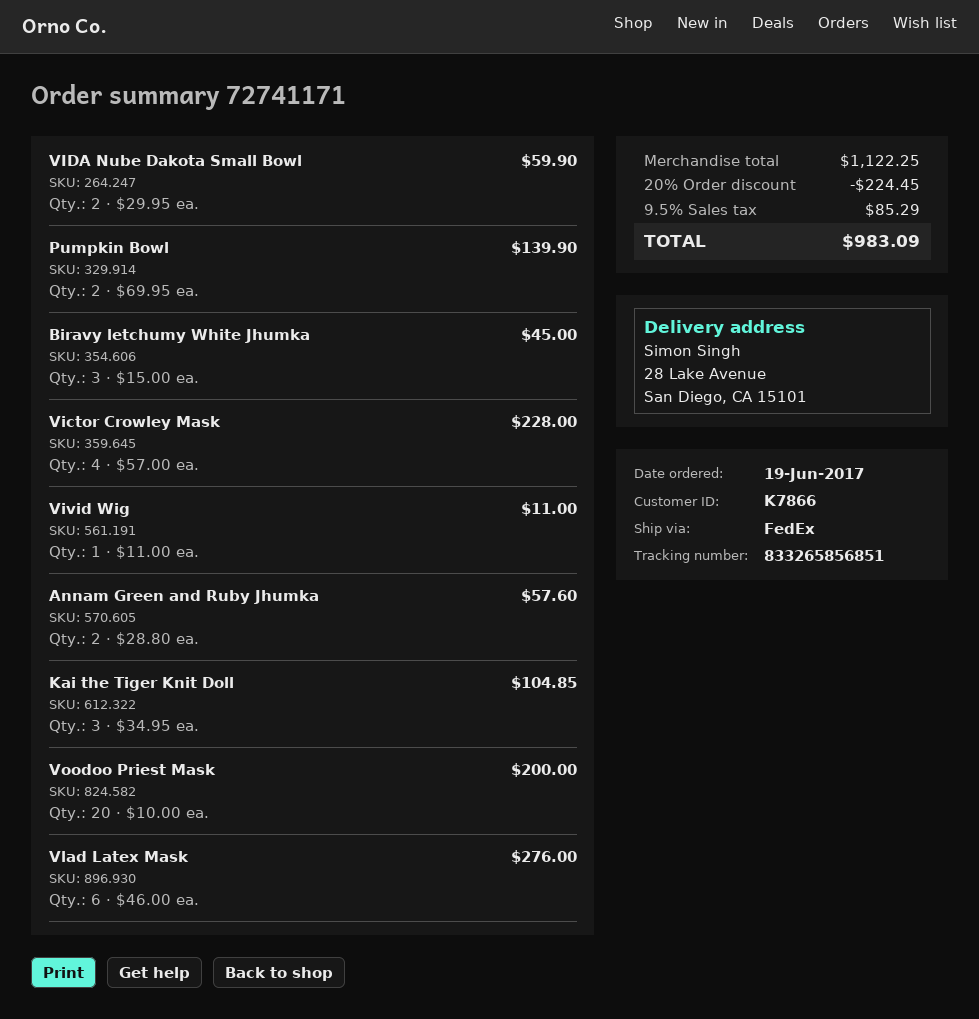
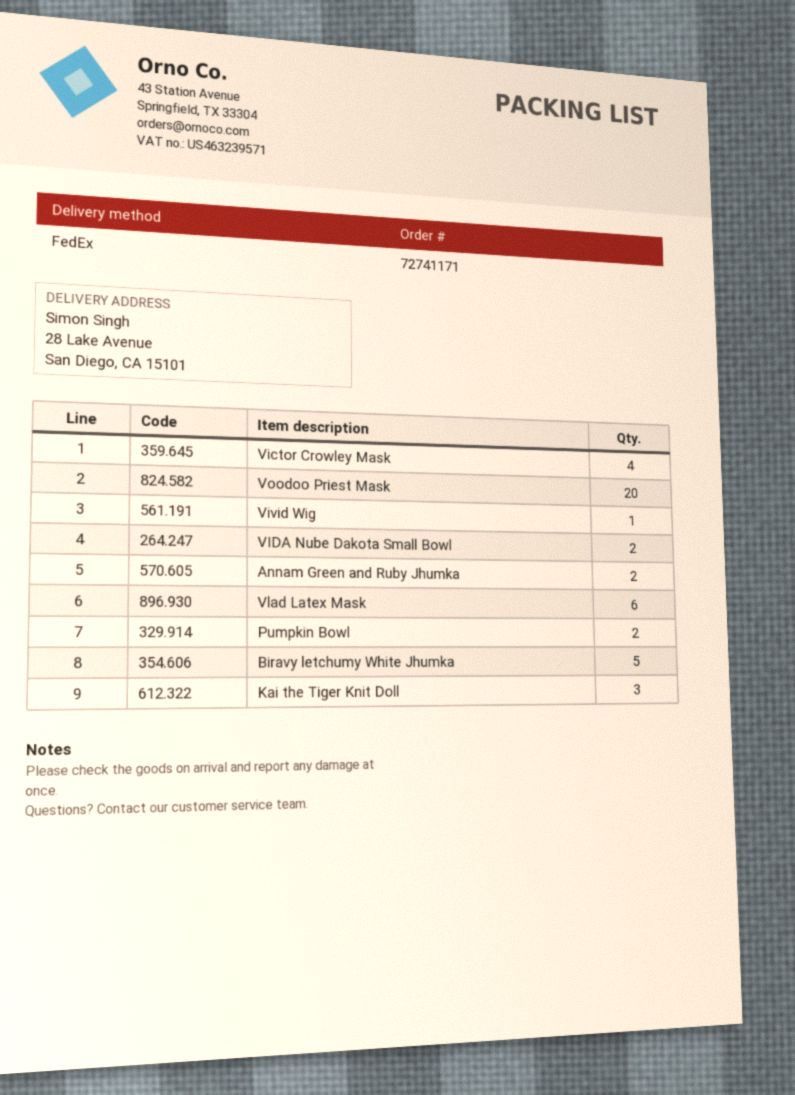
Biravy letchumy White Jhumka: 3 -> 5

